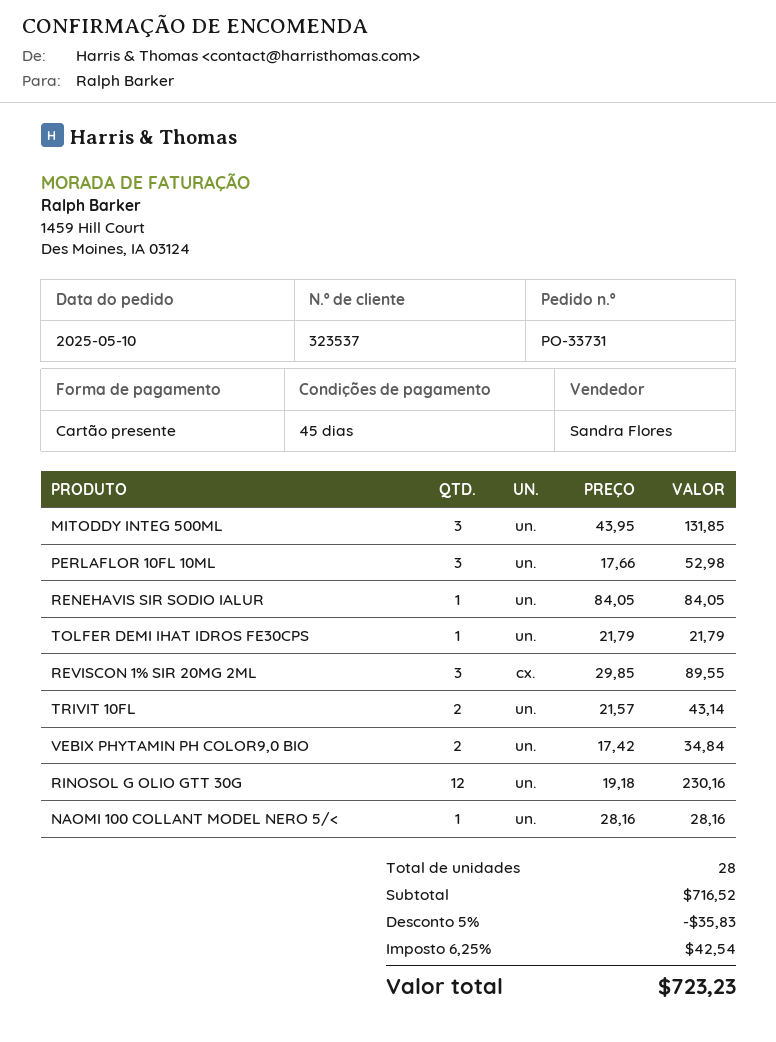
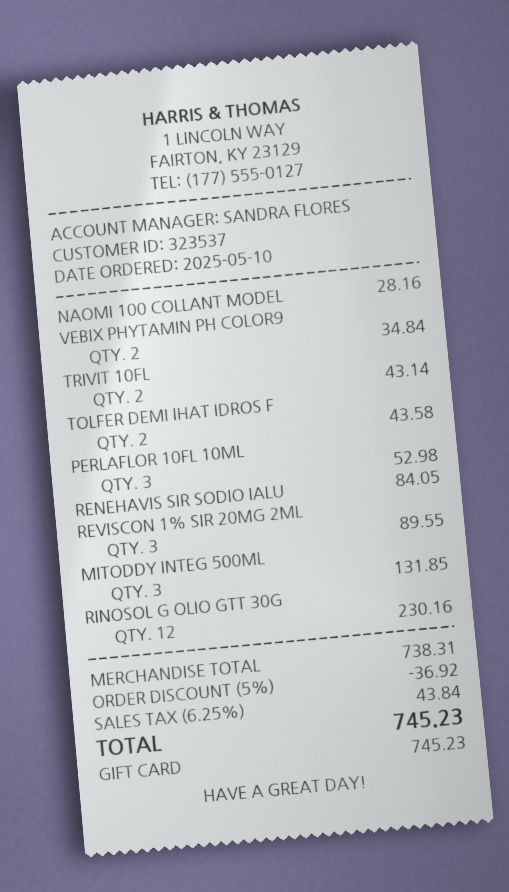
TOLFER DEMI IHAT IDROS FE30CPS: 1 for 21.79 -> 2 for 43.58
subtotal: 716.52 -> 738.31
discount: 5% = 35.83 -> 5% = 36.92
tax: 6.25% = 42.54 -> 6.25% = 43.84
total: 723.23 -> 745.23

